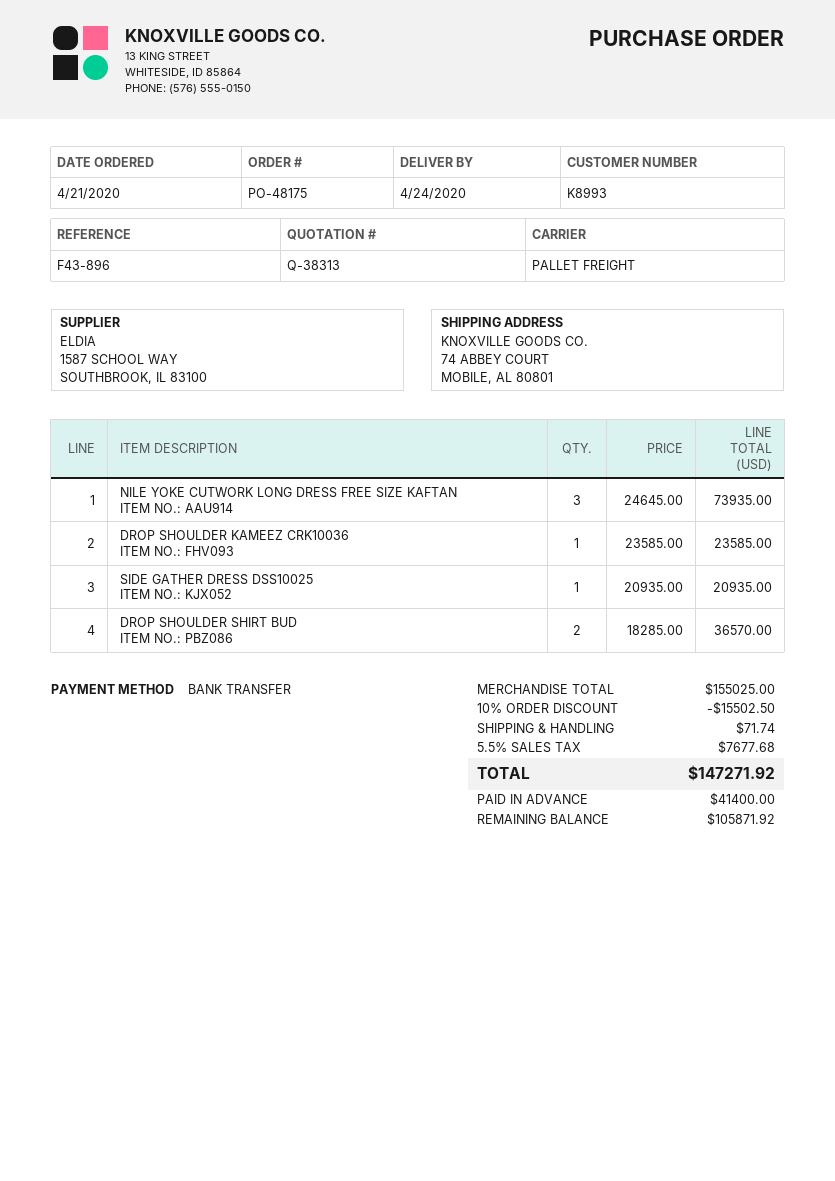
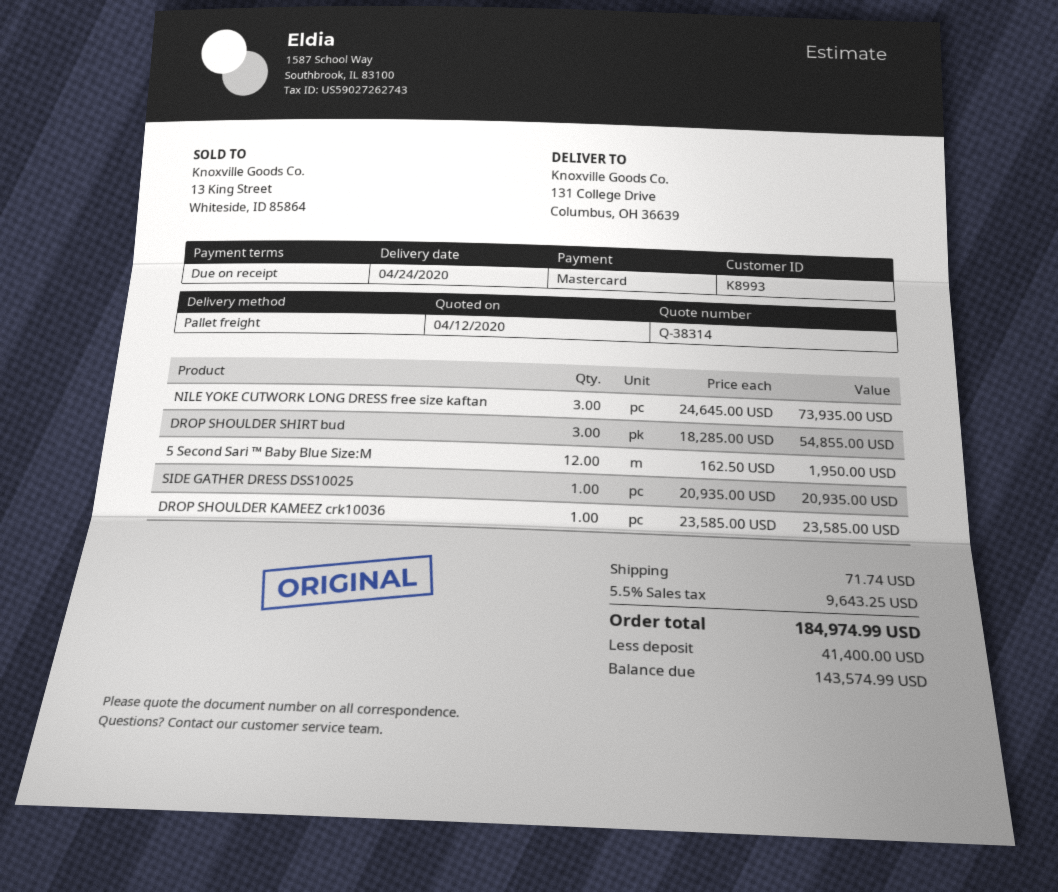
quote number: Q-38313 -> Q-38314
payment method: bank transfer -> Mastercard
ship to: 74 ABBEY COURT, MOBILE, AL 80801 -> 131 College Drive, Columbus, OH 36639
DROP SHOULDER SHIRT BUD: 2 x 18285.00 = 36570.00 -> 3 x 18285.00 = 54855.00
5 Second Sari ™ Baby Blue Size:M: none -> 12 x 162.50 = 1950.00
discount: 10% = 15502.50 -> none
tax: 5.5% = 7677.68 -> 5.5% = 9643.25
total: 147271.92 -> 184974.99
balance: 105871.92 -> 143574.99

